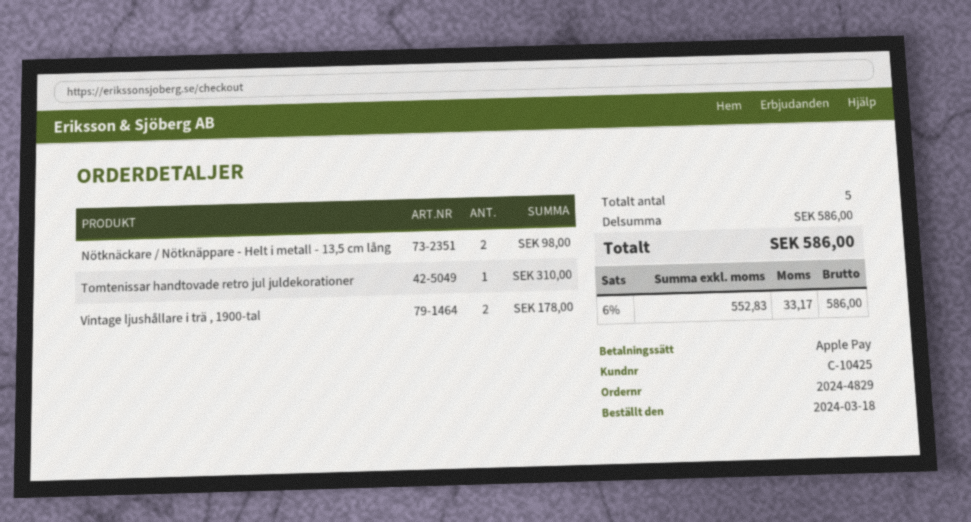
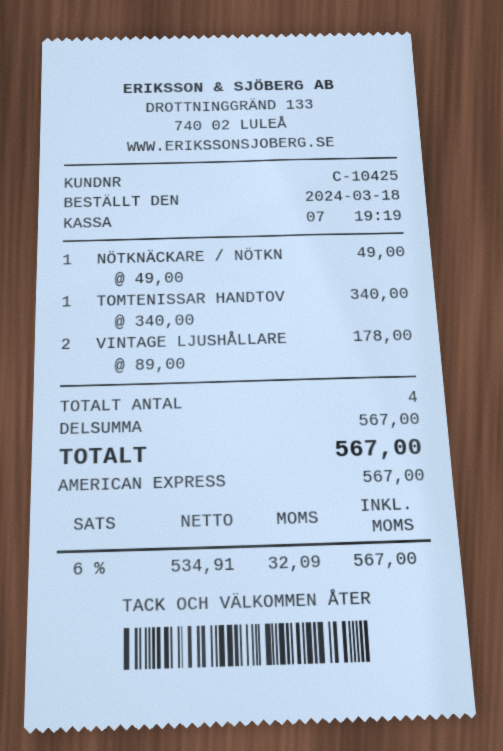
payment method: Apple Pay -> American Express
Nötknäckare / Nötknäppare - Helt i metall - 13,5 cm lång: 2 for 98.00 -> 1 for 49.00
Tomtenissar handtovade retro jul juldekorationer: 1 for 310.00 -> 1 for 340.00
total quantity: 5 -> 4
subtotal: 586.00 -> 567.00
net: 552.83 -> 534.91
tax: 6% = 33.17 -> 6% = 32.09
total: 586.00 -> 567.00

